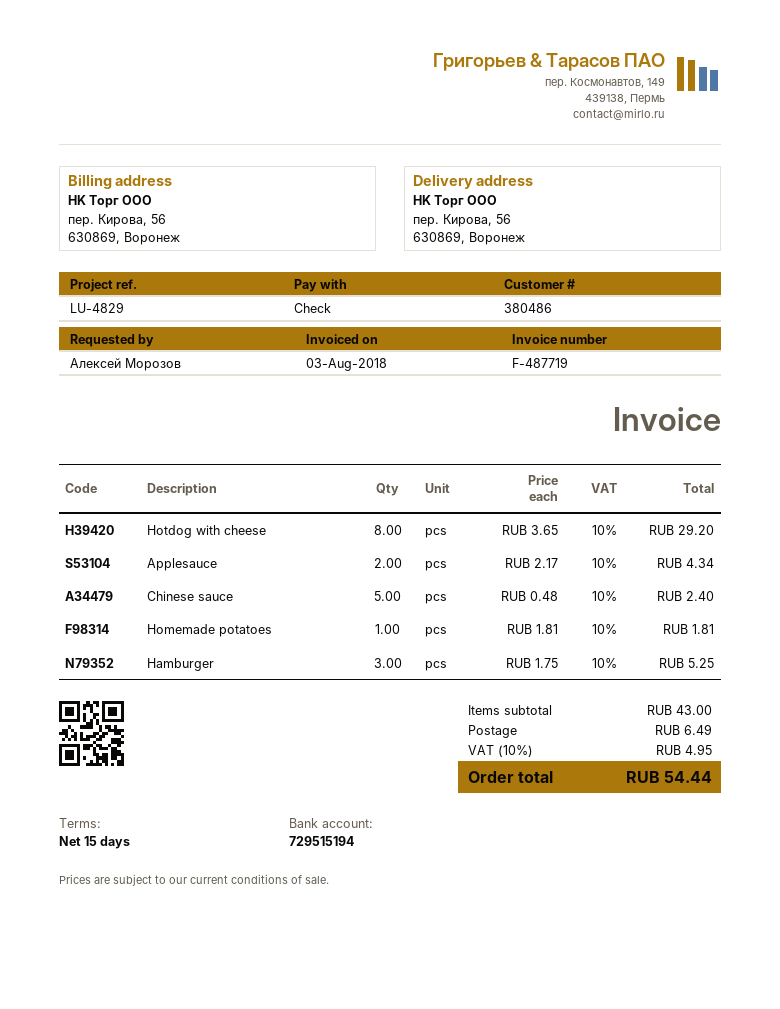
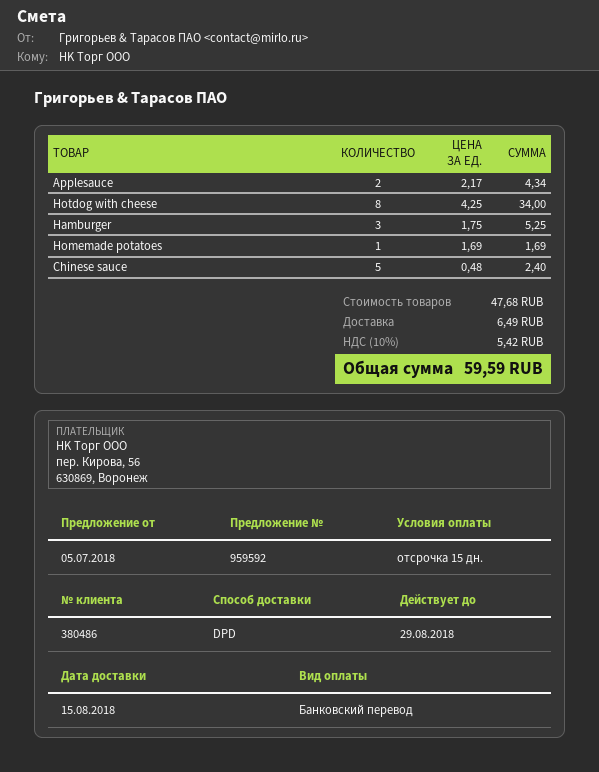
payment method: cheque -> bank transfer
Hotdog with cheese: 8 x 3.65 = 29.20 -> 8 x 4.25 = 34.00
Homemade potatoes: 1 x 1.81 = 1.81 -> 1 x 1.69 = 1.69
subtotal: 43.00 -> 47.68
tax: 10% = 4.95 -> 10% = 5.42
total: 54.44 -> 59.59

